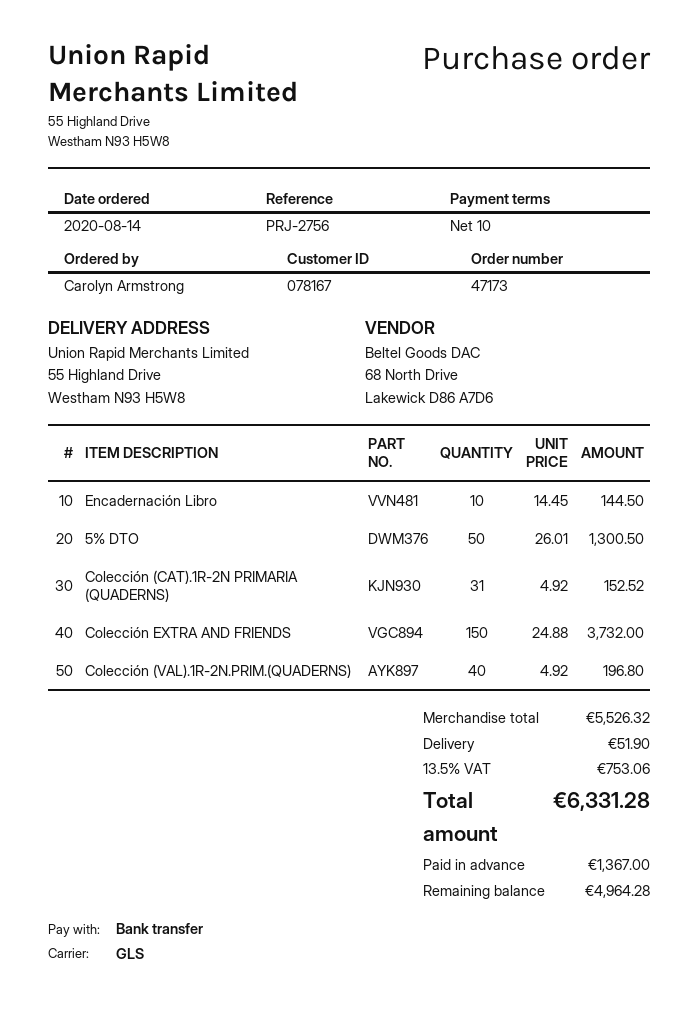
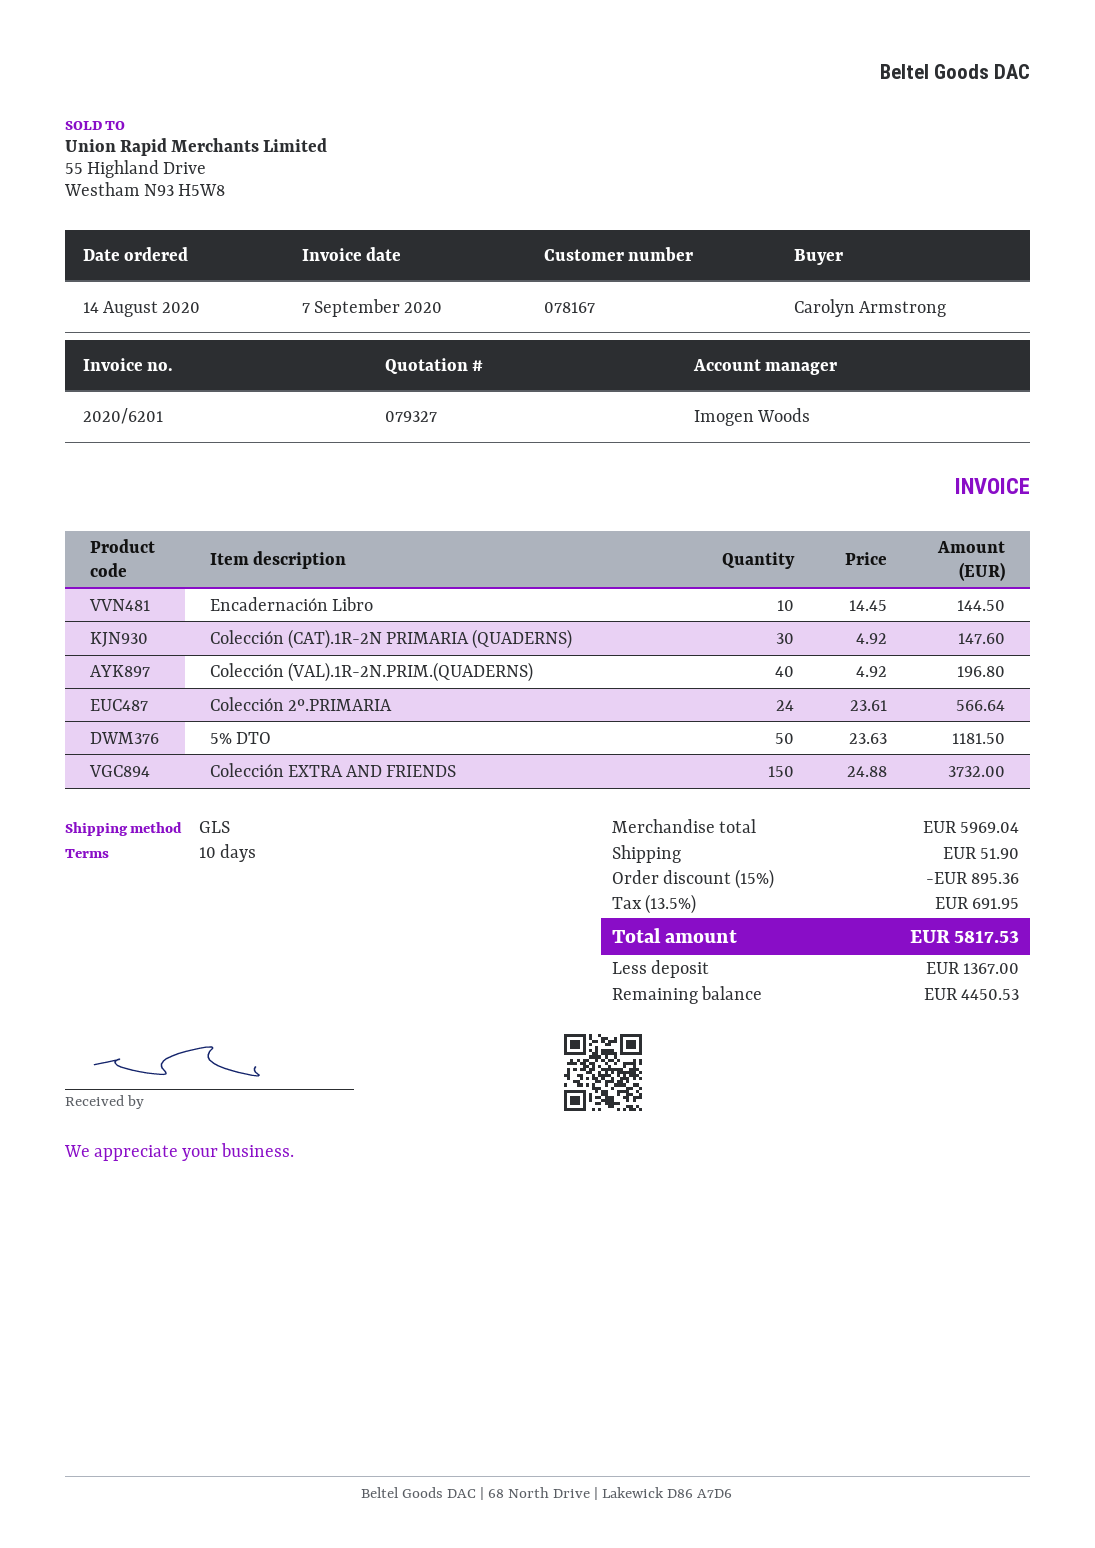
5% DTO: 50 x 26.01 = 1300.50 -> 50 x 23.63 = 1181.50
Colección (CAT).1R-2N PRIMARIA (QUADERNS): 31 x 4.92 = 152.52 -> 30 x 4.92 = 147.60
Colección 2º.PRIMARIA: none -> 24 x 23.61 = 566.64
subtotal: 5526.32 -> 5969.04
discount: none -> 15% = 895.36
tax: 13.5% = 753.06 -> 13.5% = 691.95
total: 6331.28 -> 5817.53
balance: 4964.28 -> 4450.53

